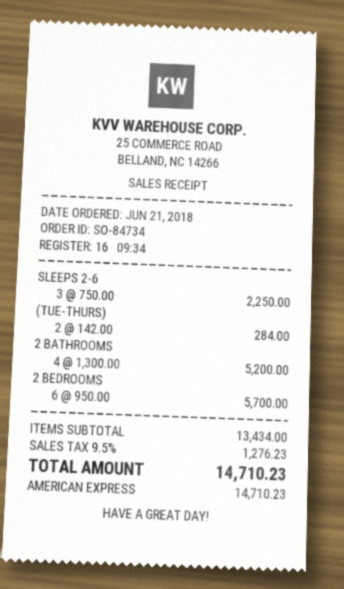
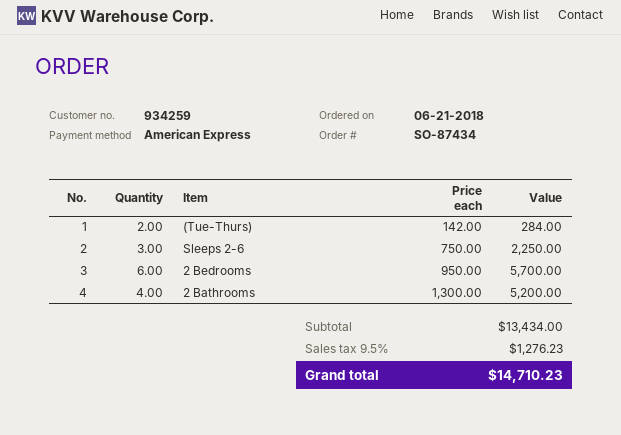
order number: SO-84734 -> SO-87434

